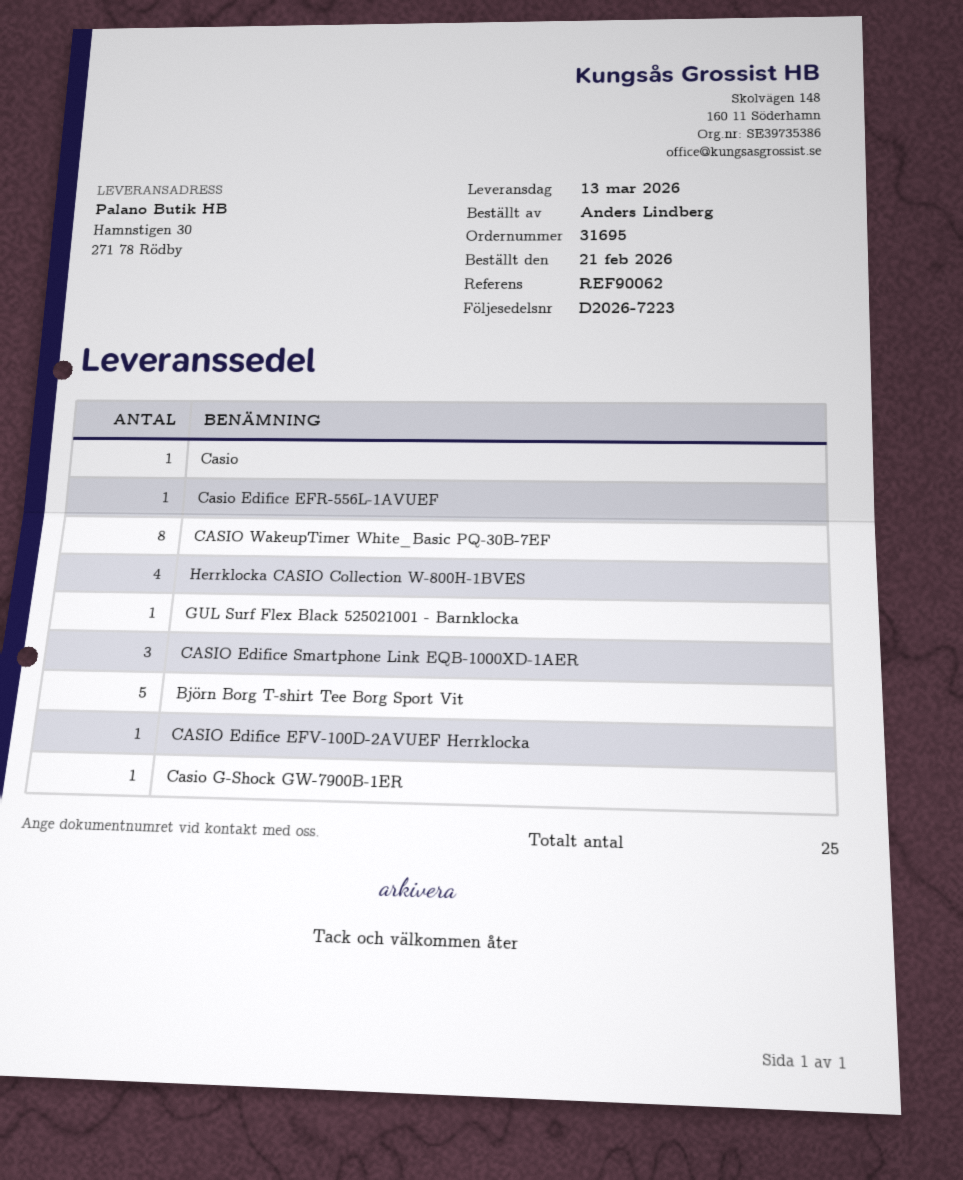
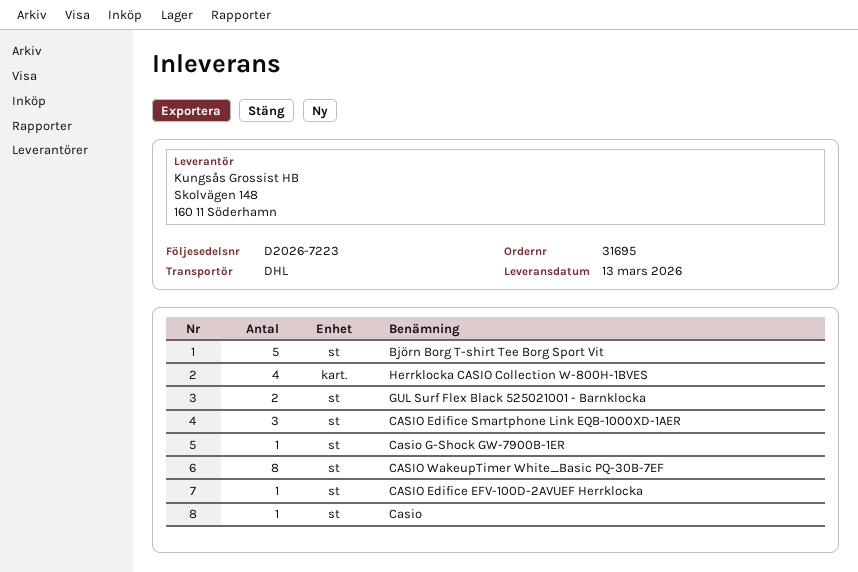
Casio Edifice EFR-556L-1AVUEF: 1 -> none
GUL Surf Flex Black 525021001 - Barnklocka: 1 -> 2

